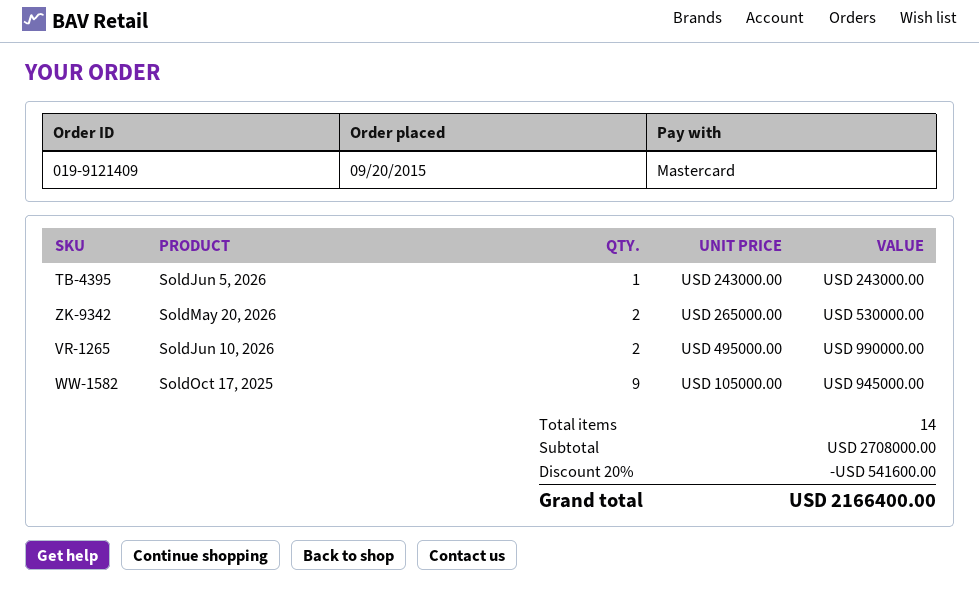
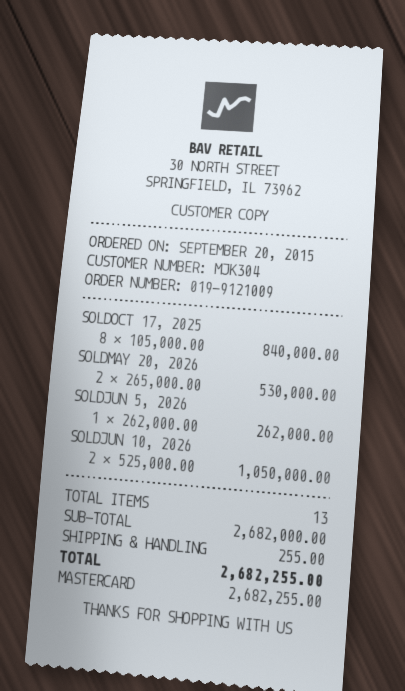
order number: 019-9121409 -> 019-9121009
SoldJun 5, 2026: 1 x 243000.00 = 243000.00 -> 1 x 262000.00 = 262000.00
SoldJun 10, 2026: 2 x 495000.00 = 990000.00 -> 2 x 525000.00 = 1050000.00
SoldOct 17, 2025: 9 x 105000.00 = 945000.00 -> 8 x 105000.00 = 840000.00
total quantity: 14 -> 13
subtotal: 2708000.00 -> 2682000.00
discount: 20% = 541600.00 -> none
shipping: none -> 255.00
total: 2166400.00 -> 2682255.00

